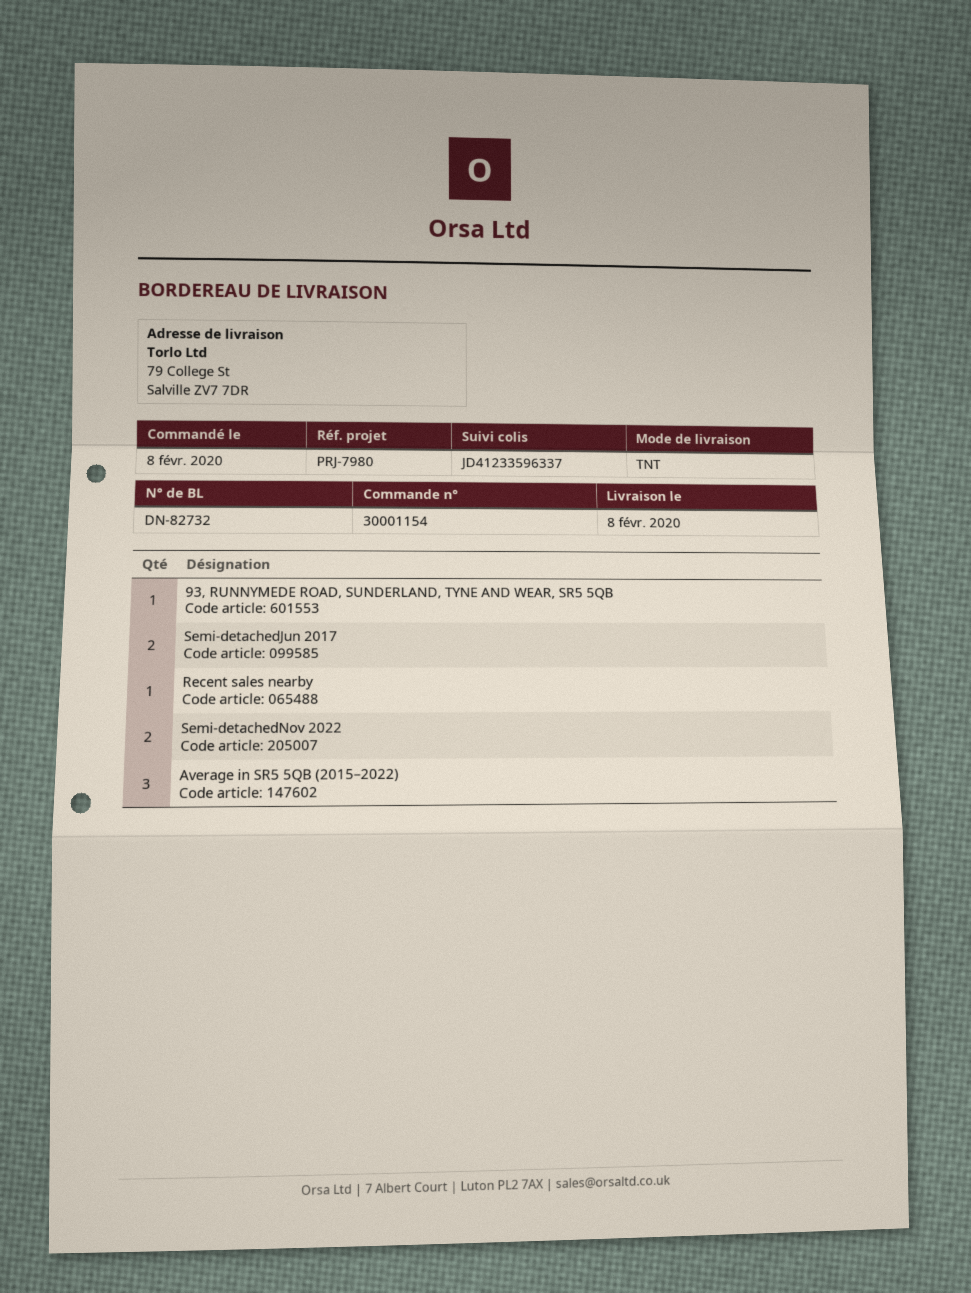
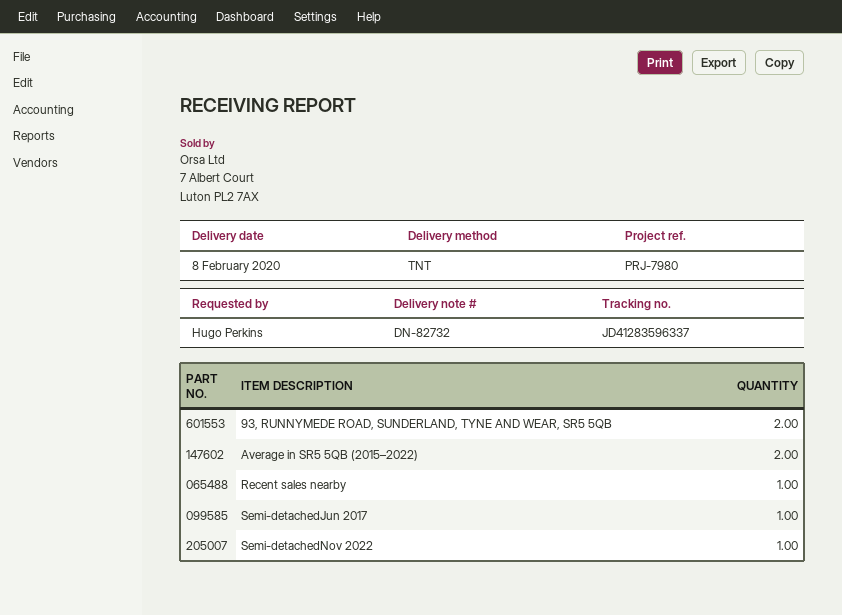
tracking number: JD41233596337 -> JD41283596337
93, RUNNYMEDE ROAD, SUNDERLAND, TYNE AND WEAR, SR5 5QB: 1 -> 2
Semi-detachedJun 2017: 2 -> 1
Semi-detachedNov 2022: 2 -> 1
Average in SR5 5QB (2015–2022): 3 -> 2

